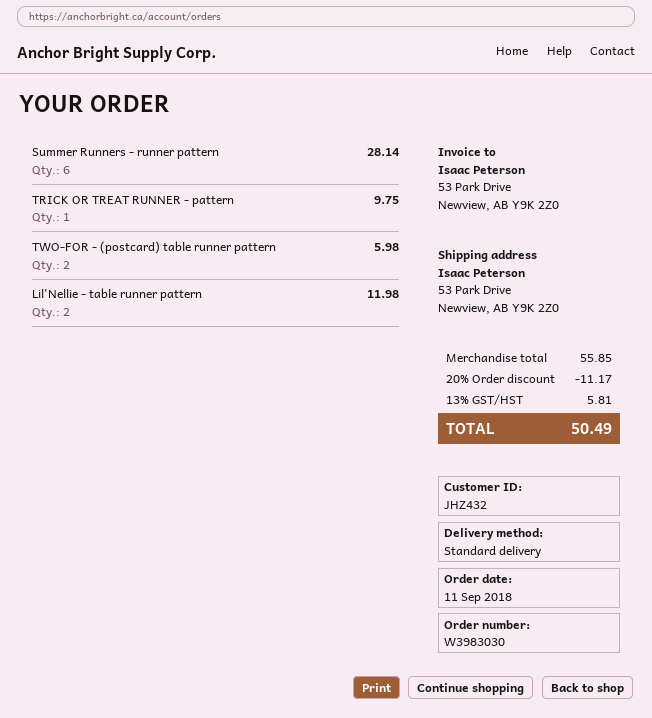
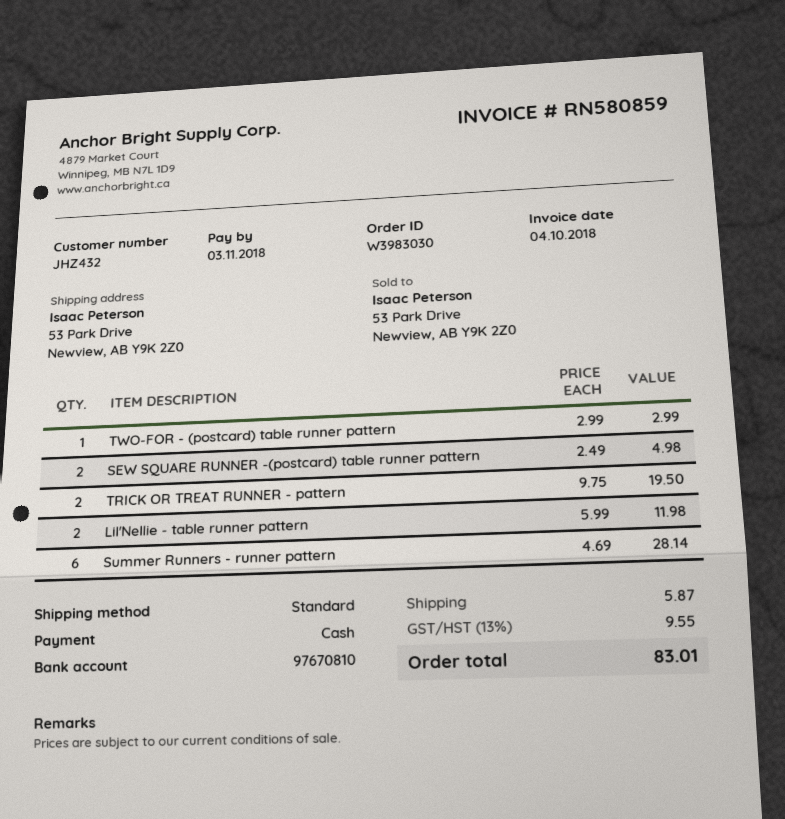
TRICK OR TREAT RUNNER - pattern: 1 for 9.75 -> 2 for 19.50
TWO-FOR - (postcard) table runner pattern: 2 for 5.98 -> 1 for 2.99
SEW SQUARE RUNNER -(postcard) table runner pattern: none -> 2 for 4.98
discount: 20% = 11.17 -> none
shipping: none -> 5.87
tax: 13% = 5.81 -> 13% = 9.55
total: 50.49 -> 83.01

